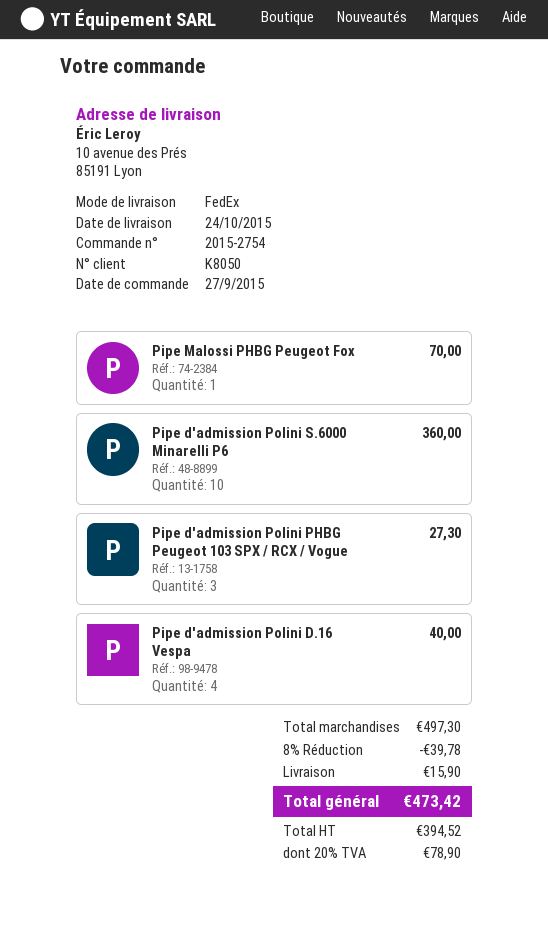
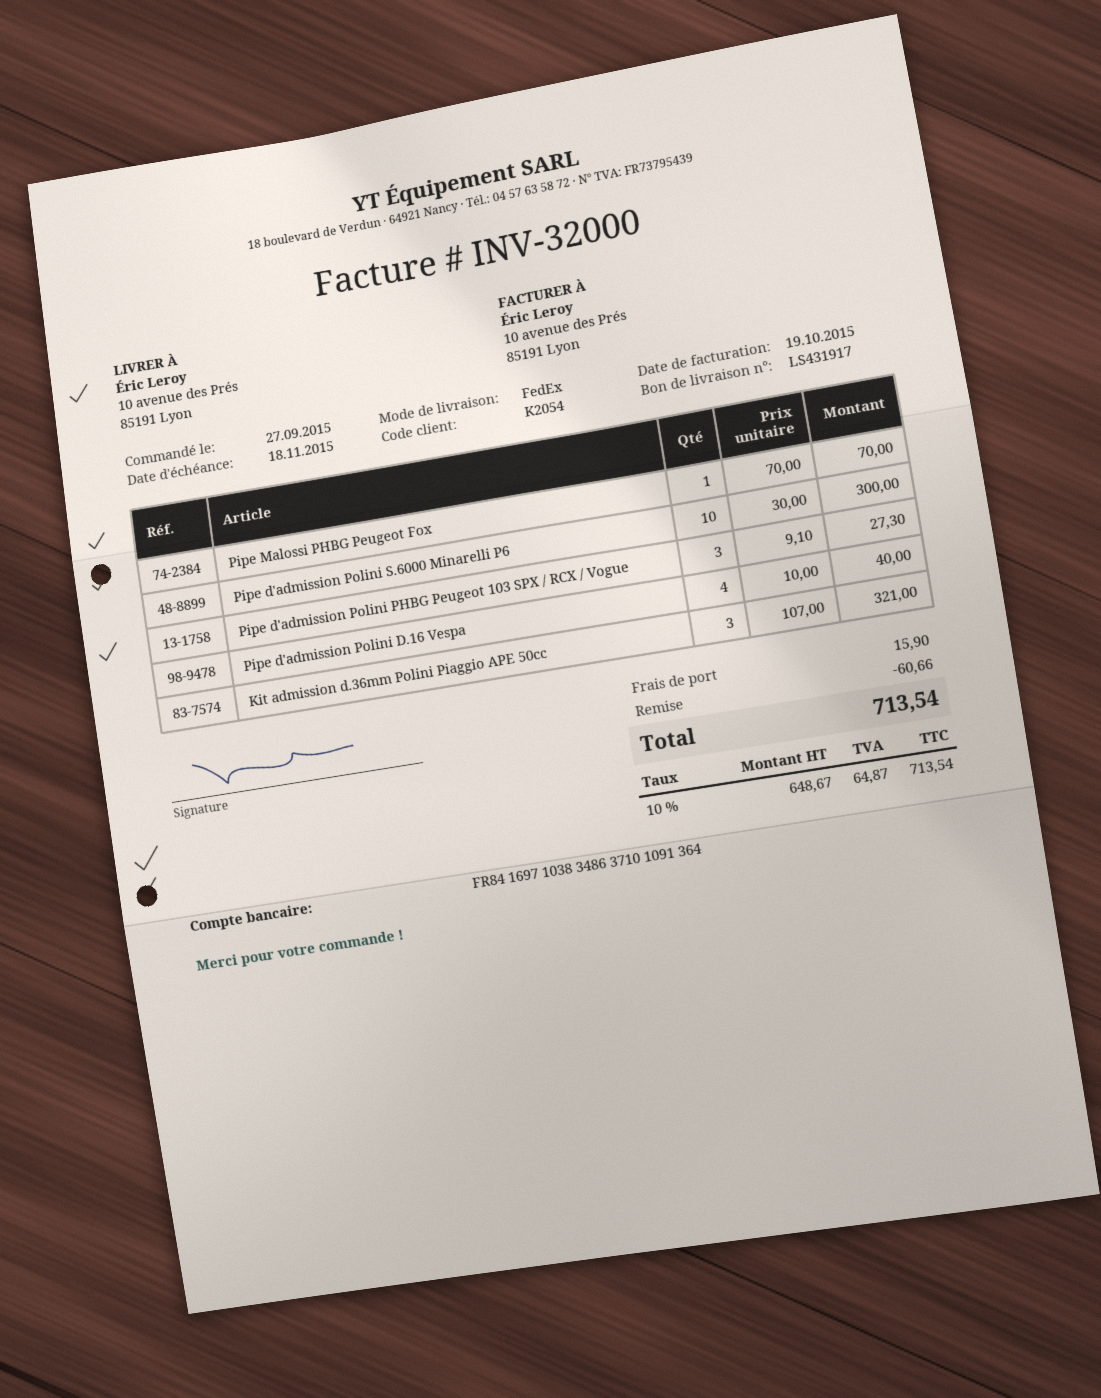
customer number: K8050 -> K2054
Pipe d'admission Polini S.6000 Minarelli P6: 10 for 360.00 -> 10 for 300.00
Kit admission d.36mm Polini Piaggio APE 50cc: none -> 3 for 321.00
discount: 39.78 -> 60.66
net: 394.52 -> 648.67
tax: 20% = 78.90 -> 10% = 64.87
total: 473.42 -> 713.54

